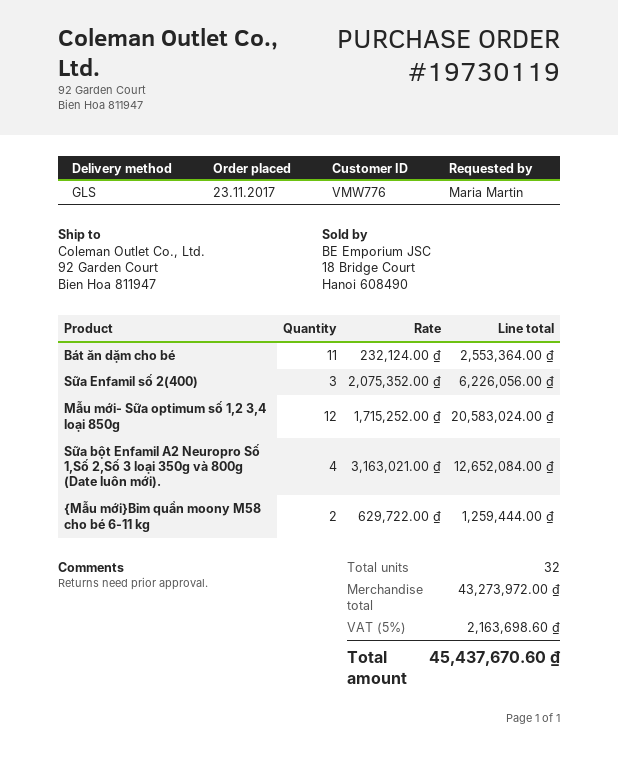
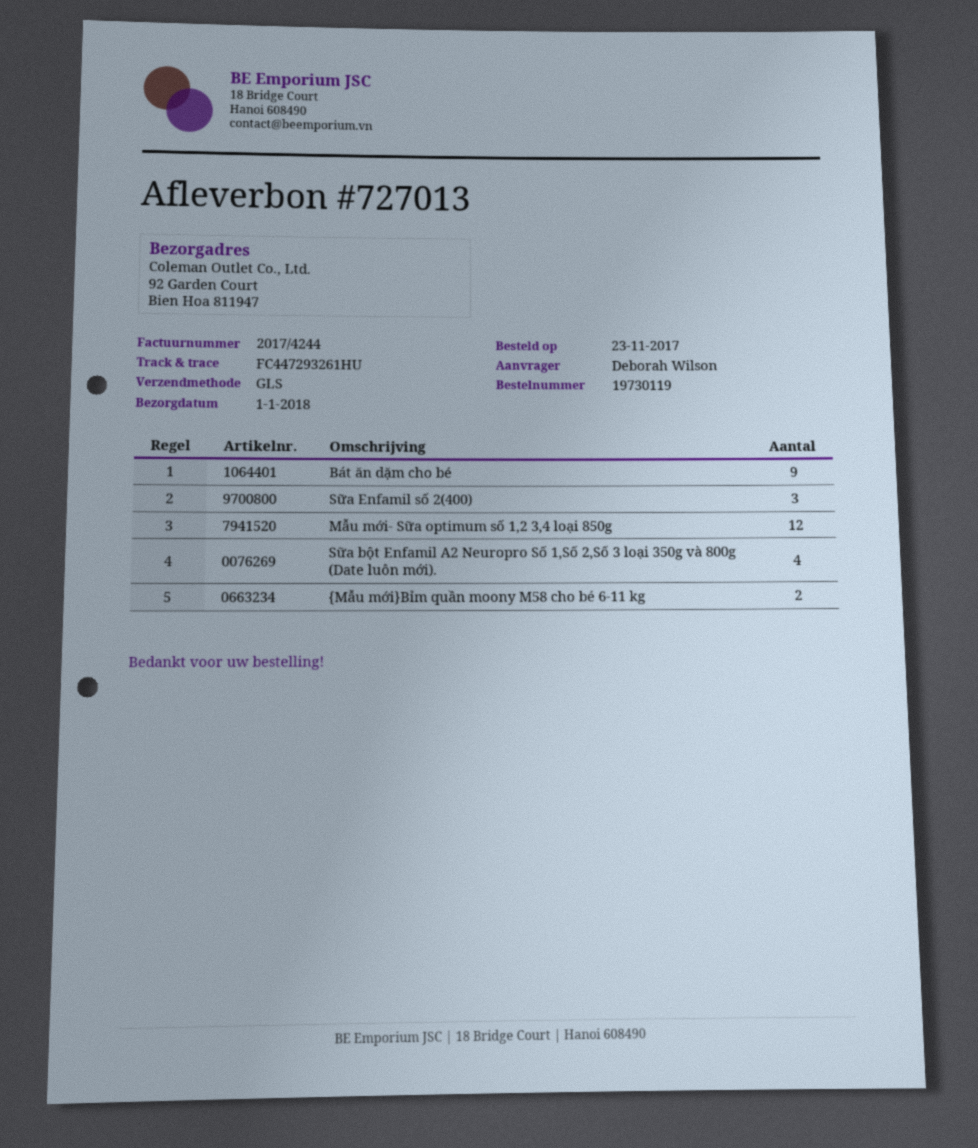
ordered by: Maria Martin -> Deborah Wilson
Bát ăn dặm cho bé: 11 -> 9

